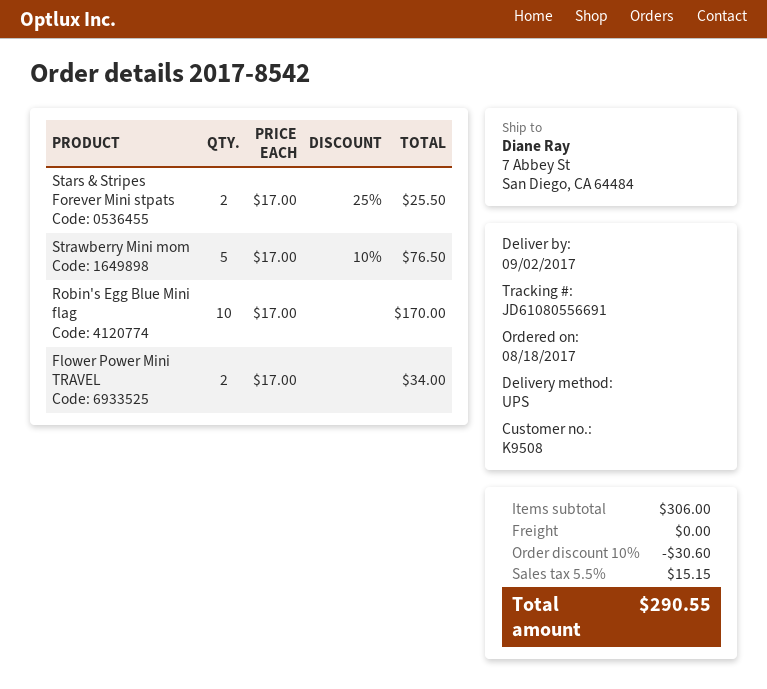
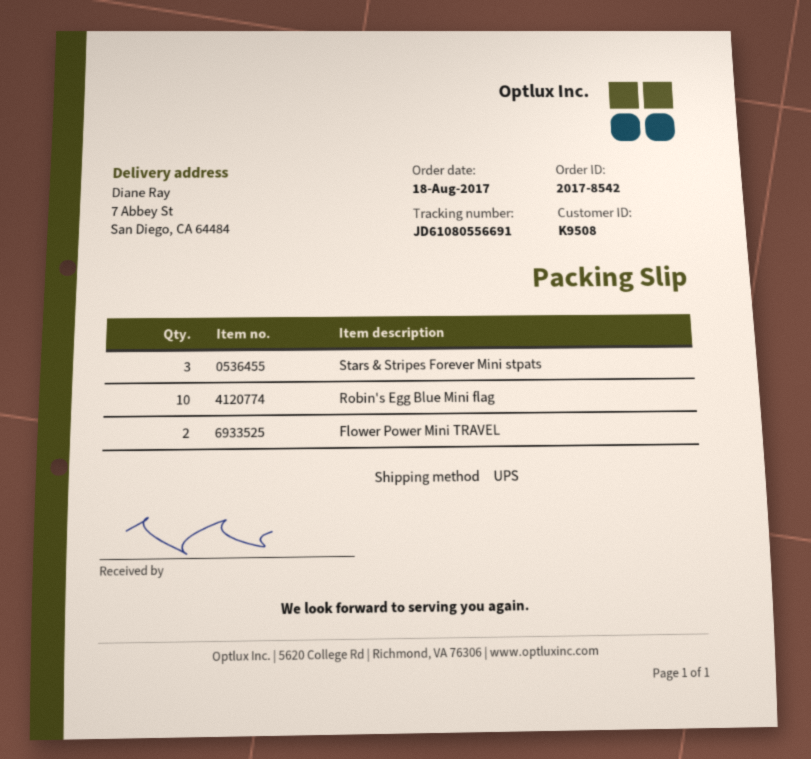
Stars & Stripes Forever Mini stpats: 2 -> 3
Strawberry Mini mom: 5 -> none

